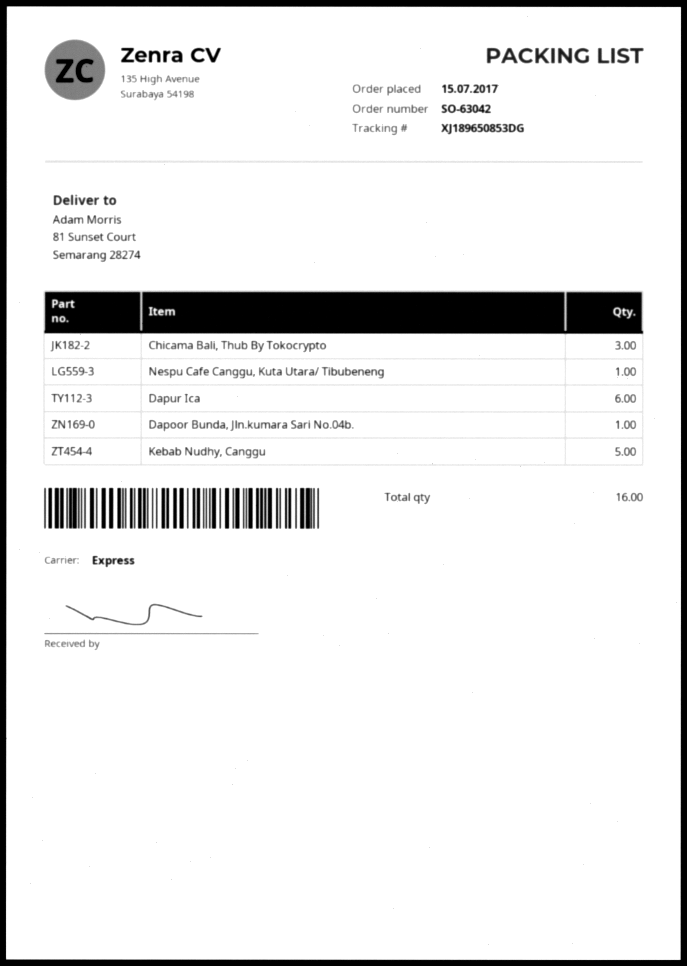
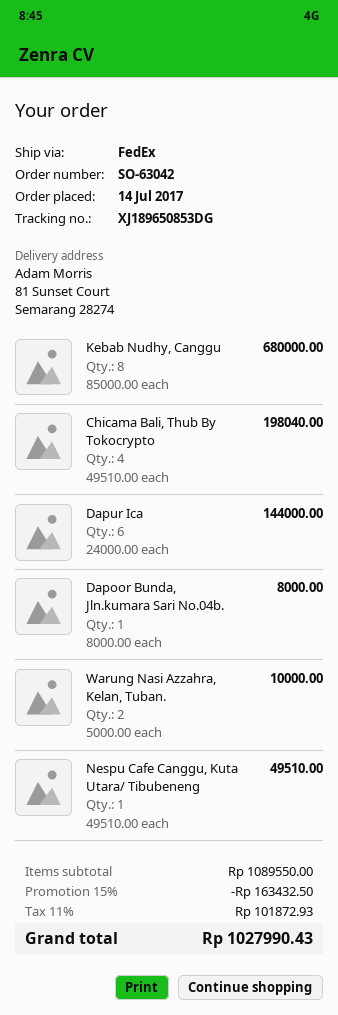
order date: 2017-07-15 -> 2017-07-14
shipping method: express -> FedEx
Chicama Bali, Thub By Tokocrypto: 3 -> 4
Kebab Nudhy, Canggu: 5 -> 8
Warung Nasi Azzahra, Kelan, Tuban.: none -> 2

